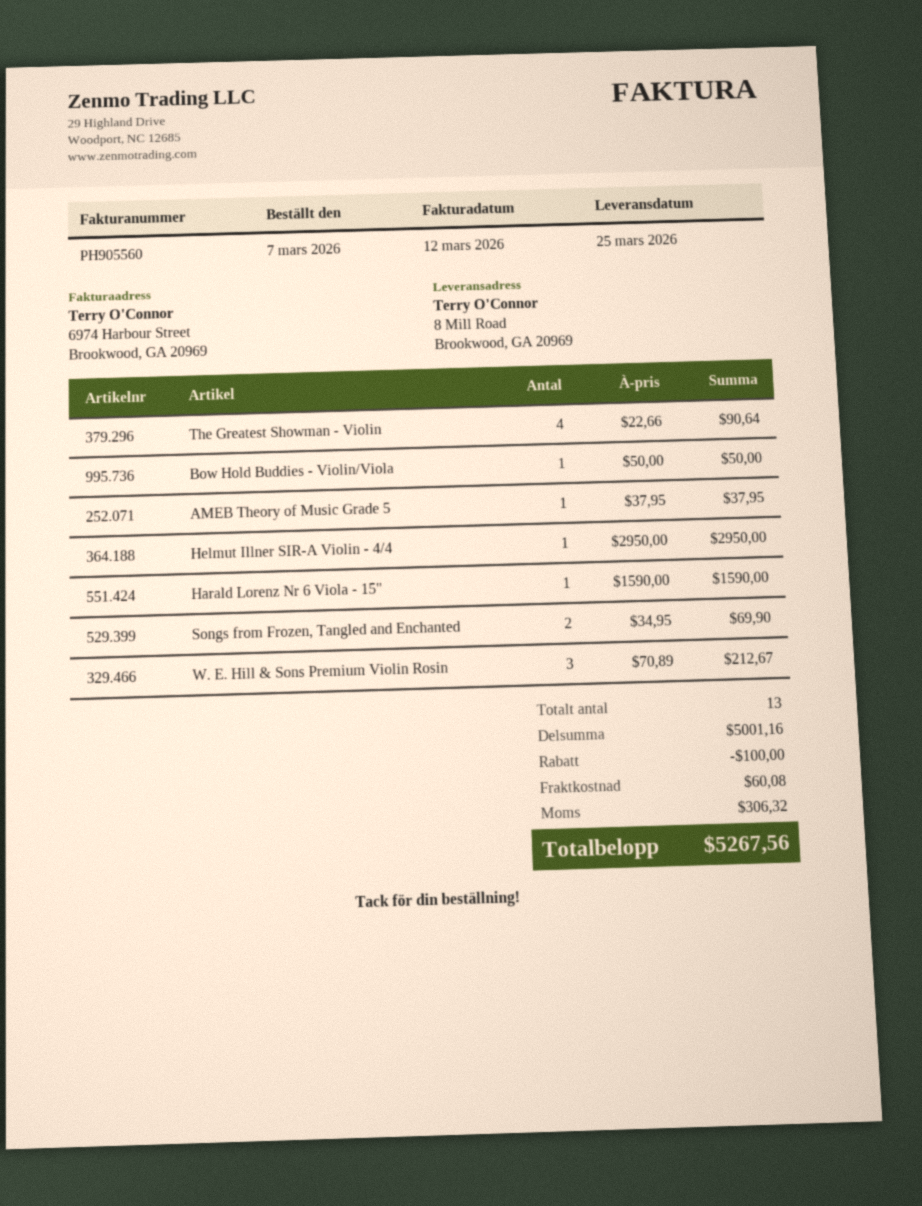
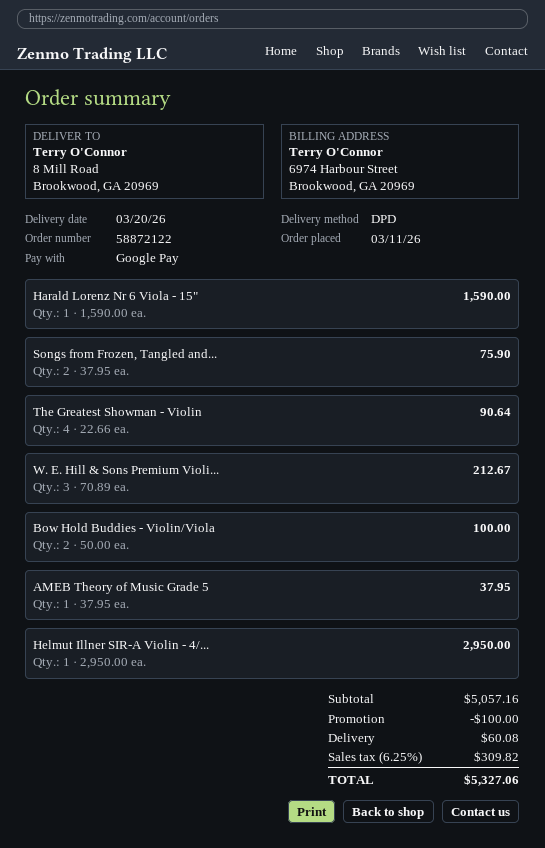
order date: 2026-03-07 -> 2026-03-11
delivery date: 2026-03-25 -> 2026-03-20
Bow Hold Buddies - Violin/Viola: 1 x 50.00 = 50.00 -> 2 x 50.00 = 100.00
Songs from Frozen, Tangled and Enchanted: 2 x 34.95 = 69.90 -> 2 x 37.95 = 75.90
subtotal: 5001.16 -> 5057.16
tax: 306.32 -> 309.82
total: 5267.56 -> 5327.06

